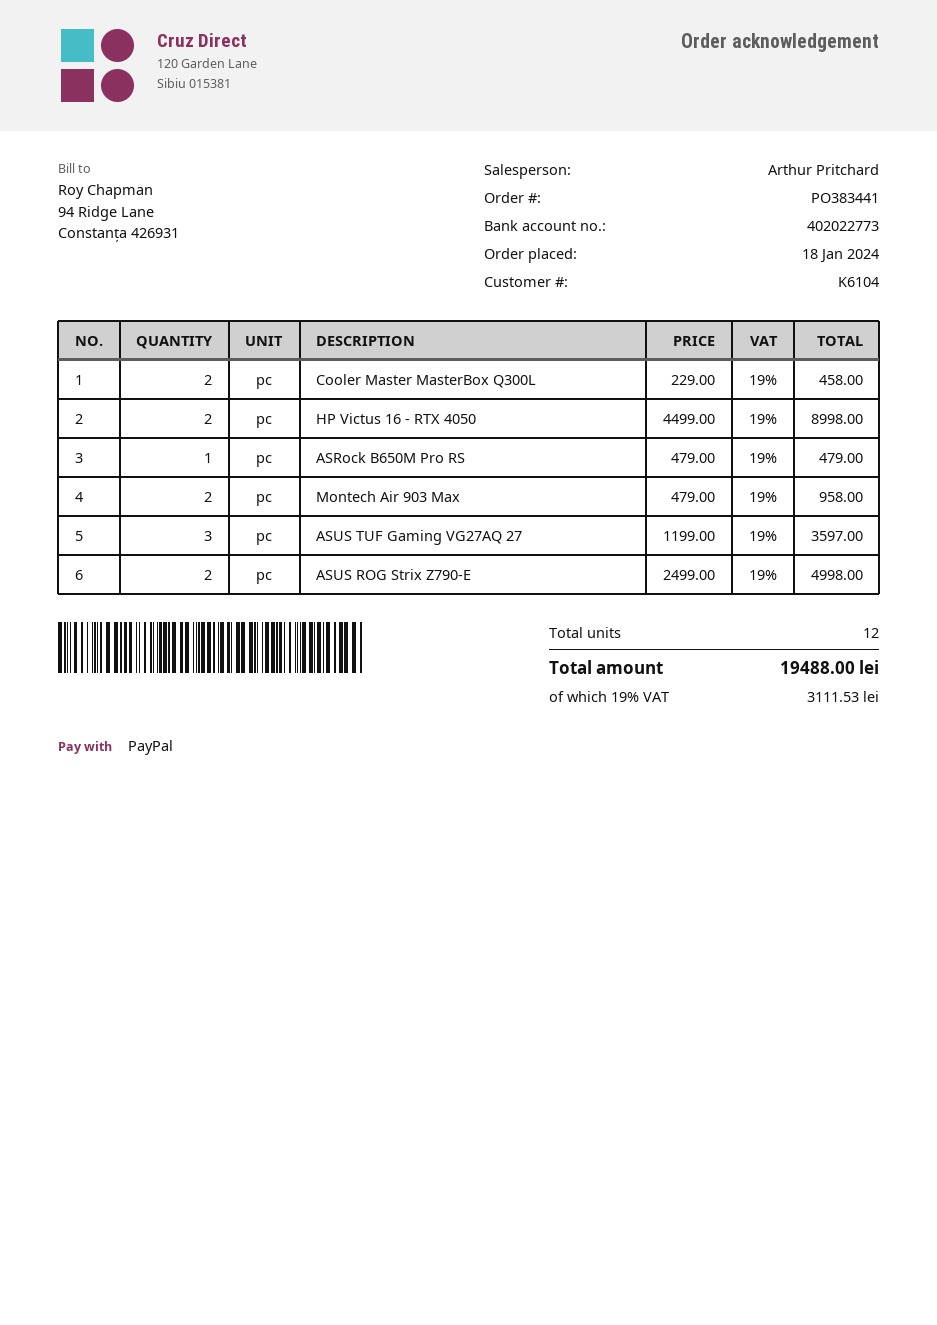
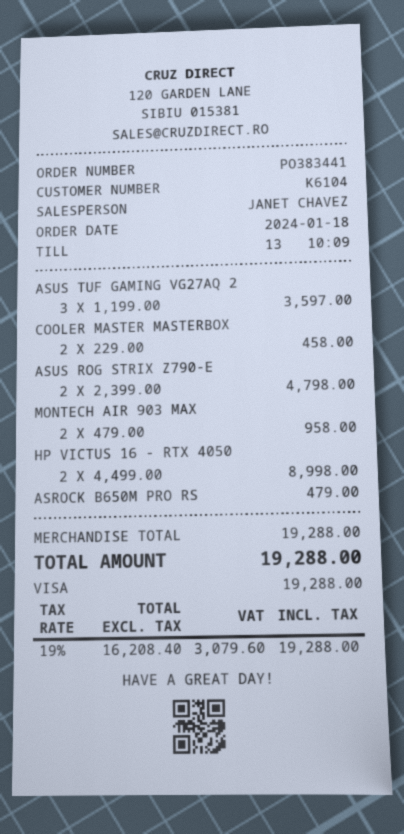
sales rep: Arthur Pritchard -> JANET CHAVEZ
payment method: PayPal -> Visa
ASUS ROG Strix Z790-E: 2 x 2499.00 = 4998.00 -> 2 x 2399.00 = 4798.00
tax: 19% = 3111.53 -> 19% = 3079.60
total: 19488.00 -> 19288.00

